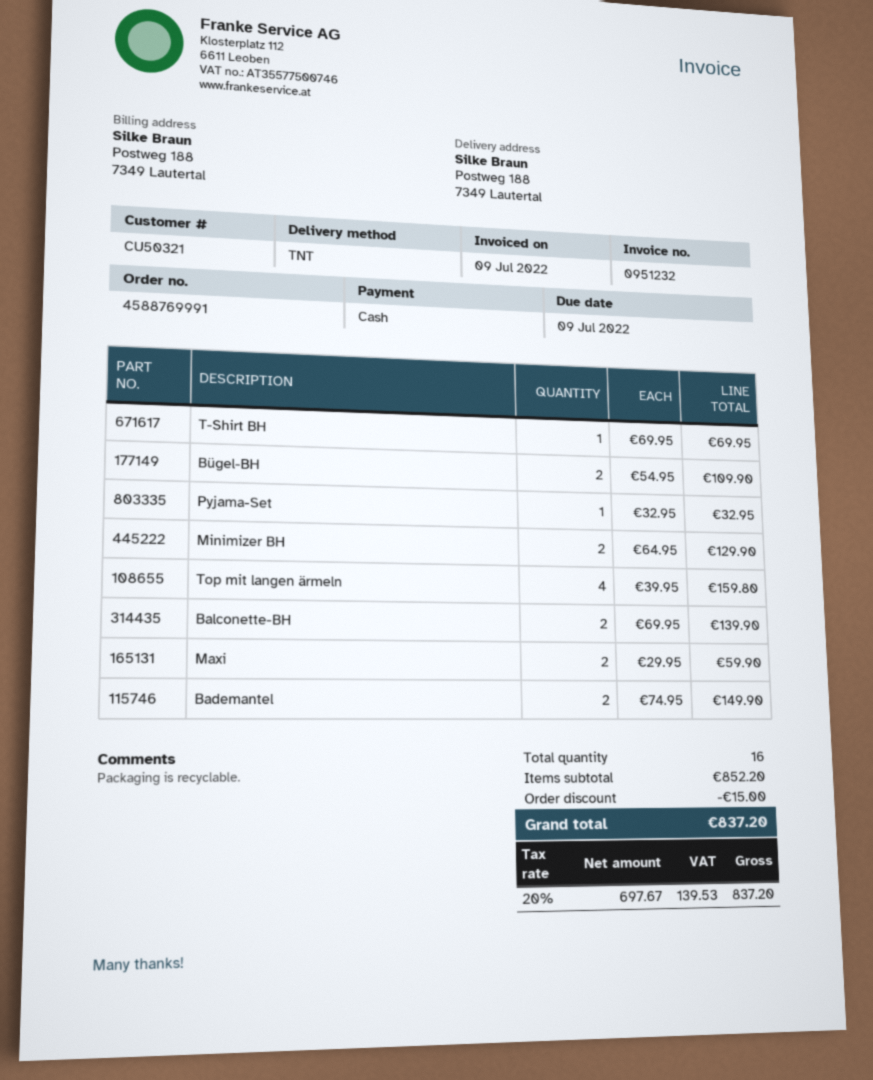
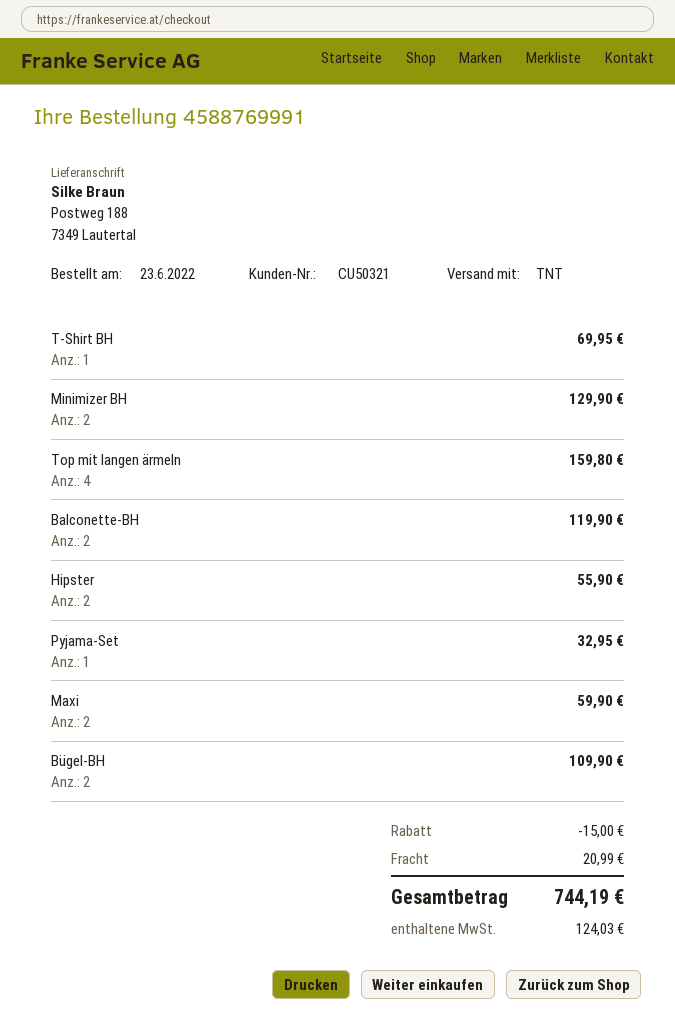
Balconette-BH: 2 for 139.90 -> 2 for 119.90
Bademantel: 2 for 149.90 -> none
Hipster: none -> 2 for 55.90
shipping: none -> 20.99
tax: 139.53 -> 124.03
total: 837.20 -> 744.19

